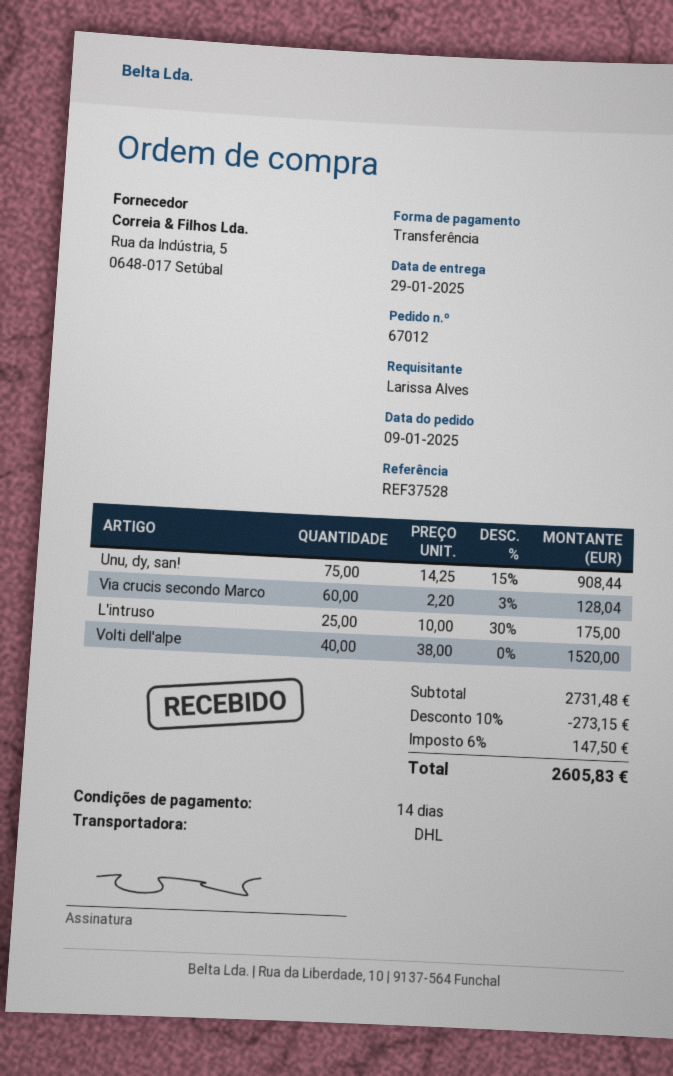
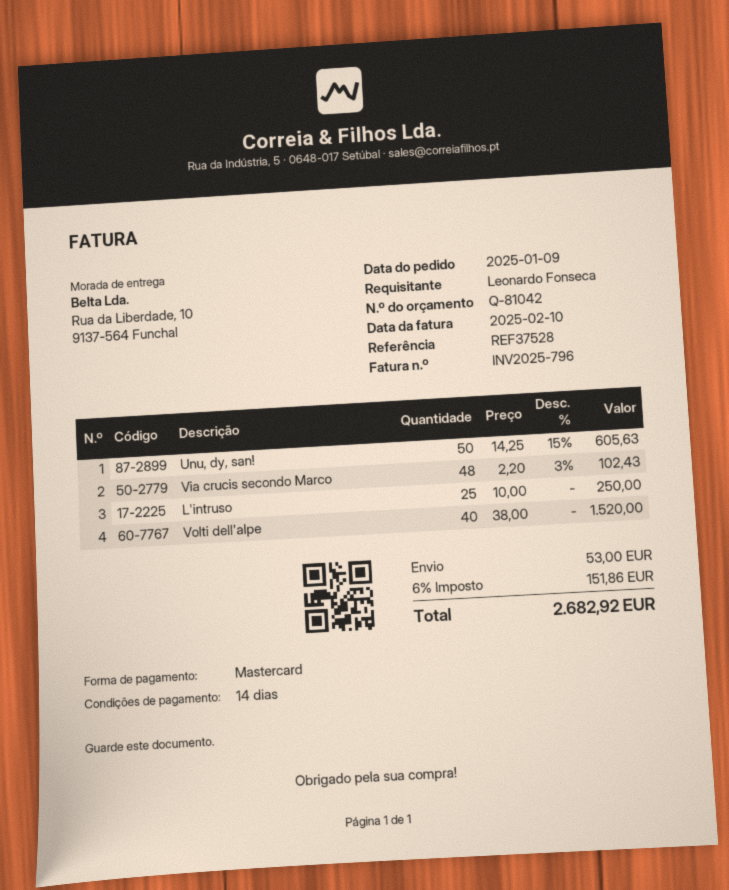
ordered by: Larissa Alves -> Leonardo Fonseca
payment method: bank transfer -> Mastercard
Unu, dy, san!: 75 x 14.25 - 15% = 908.44 -> 50 x 14.25 - 15% = 605.63
Via crucis secondo Marco: 60 x 2.20 - 3% = 128.04 -> 48 x 2.20 - 3% = 102.43
L'intruso: 25 x 10.00 - 30% = 175.00 -> 25 x 10.00 = 250.00
discount: 10% = 273.15 -> none
shipping: none -> 53.00
tax: 6% = 147.50 -> 6% = 151.86
total: 2605.83 -> 2682.92

